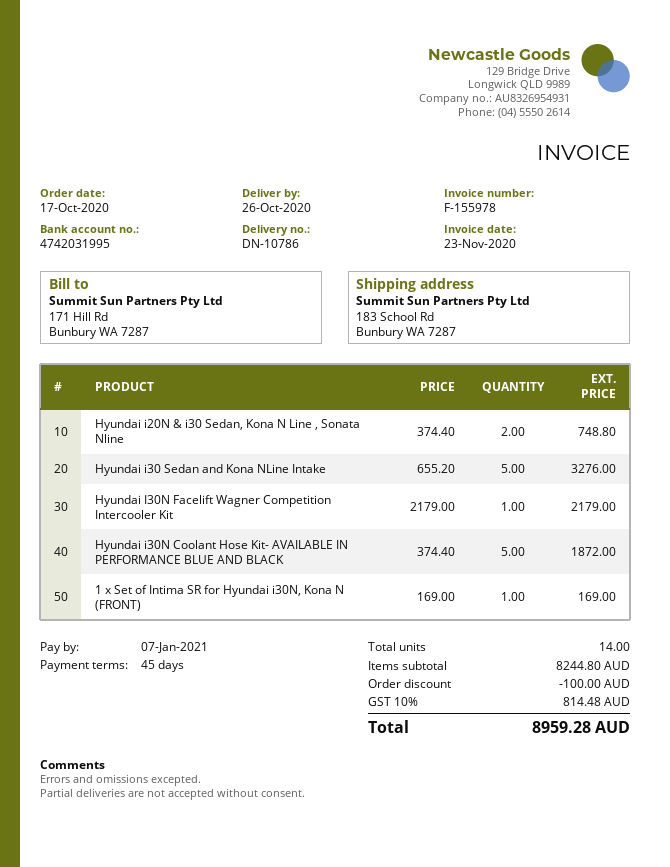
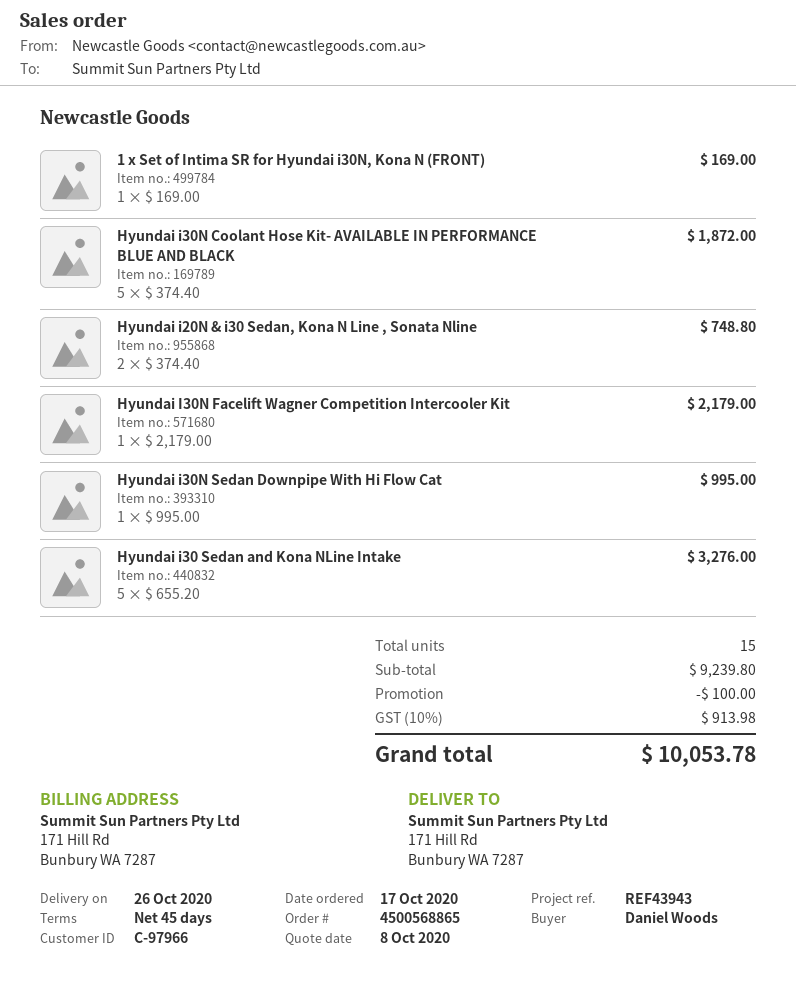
ship to: 183 School Rd, Bunbury WA 7287 -> 171 Hill Rd, Bunbury WA 7287
Hyundai i30N Sedan Downpipe With Hi Flow Cat: none -> 1 x 995.00 = 995.00
total quantity: 14 -> 15
subtotal: 8244.80 -> 9239.80
tax: 10% = 814.48 -> 10% = 913.98
total: 8959.28 -> 10053.78

